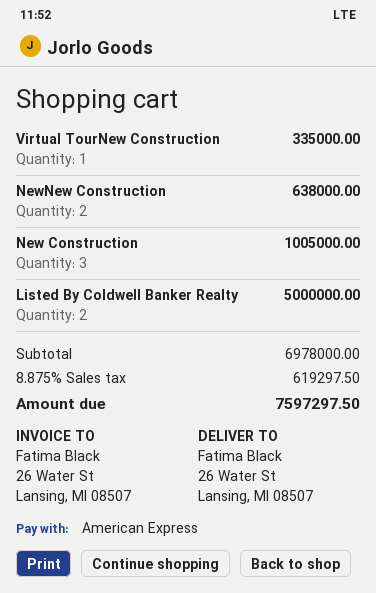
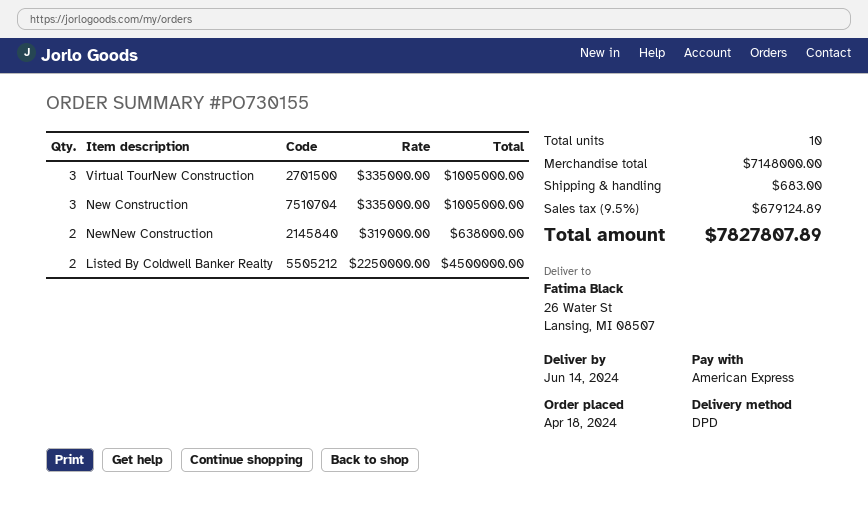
Virtual TourNew Construction: 1 for 335000.00 -> 3 for 1005000.00
Listed By Coldwell Banker Realty: 2 for 5000000.00 -> 2 for 4500000.00
subtotal: 6978000.00 -> 7148000.00
shipping: none -> 683.00
tax: 8.875% = 619297.50 -> 9.5% = 679124.89
total: 7597297.50 -> 7827807.89

